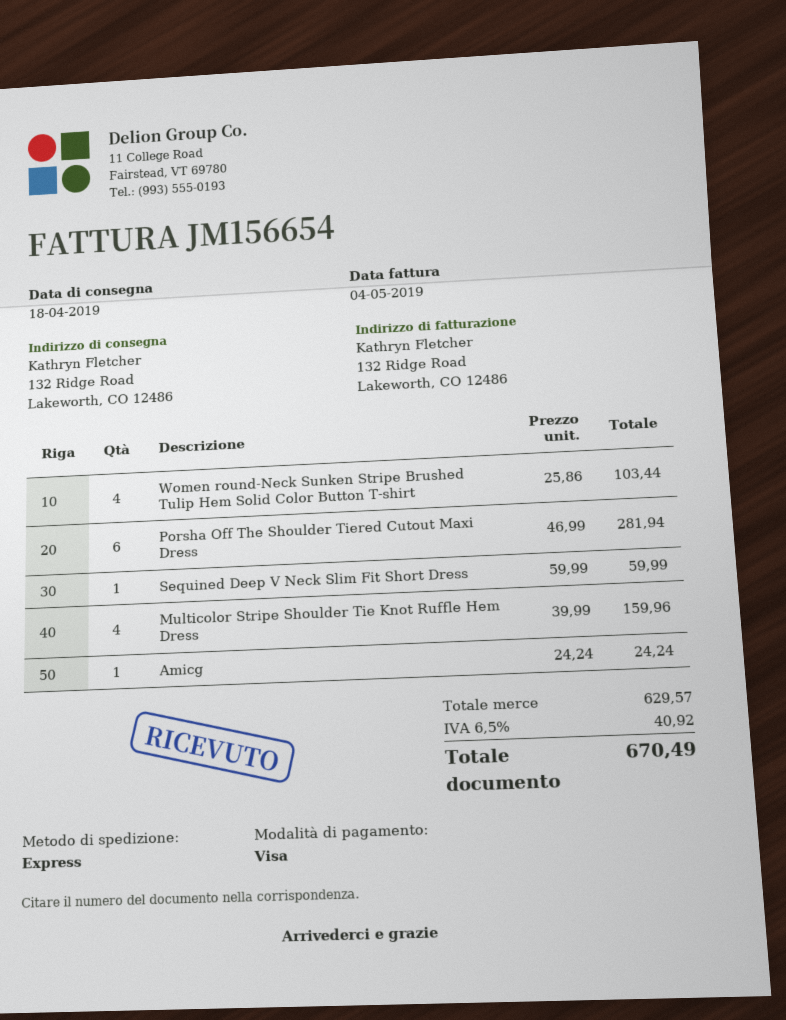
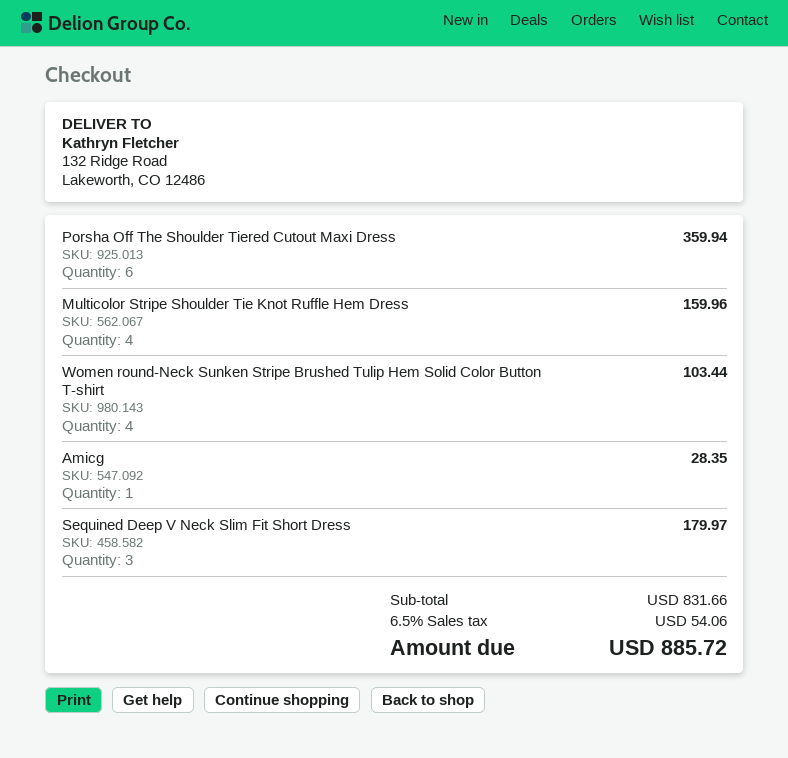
Porsha Off The Shoulder Tiered Cutout Maxi Dress: 6 for 281.94 -> 6 for 359.94
Sequined Deep V Neck Slim Fit Short Dress: 1 for 59.99 -> 3 for 179.97
Amicg: 1 for 24.24 -> 1 for 28.35
subtotal: 629.57 -> 831.66
tax: 6.5% = 40.92 -> 6.5% = 54.06
total: 670.49 -> 885.72

